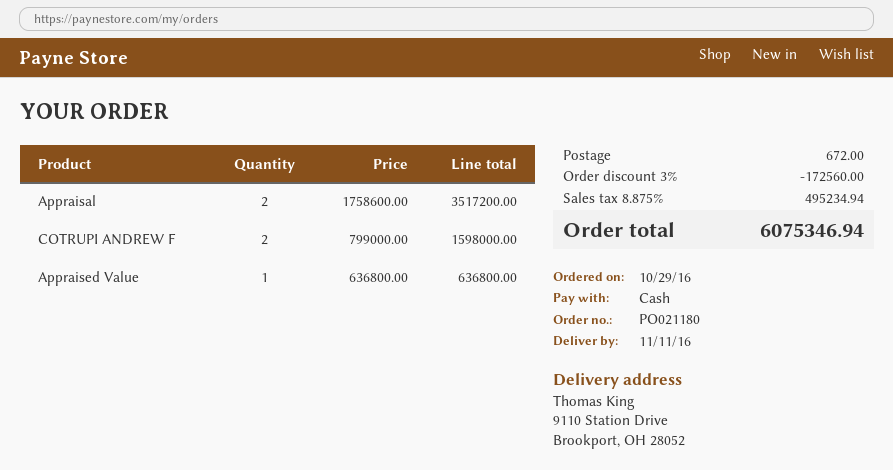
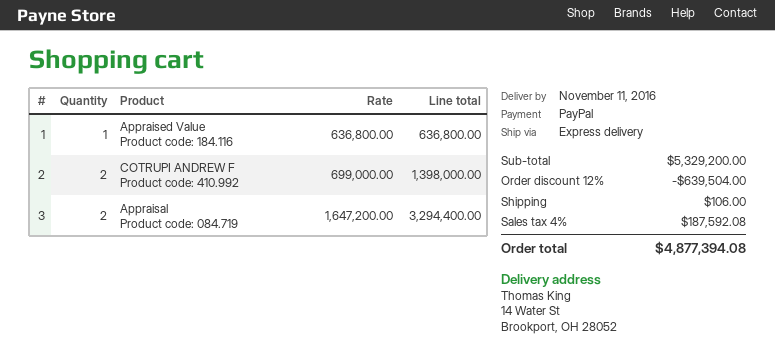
payment method: cash -> PayPal
ship to: 9110 Station Drive, Brookport, OH 28052 -> 14 Water St, Brookport, OH 28052
Appraisal: 2 x 1758600.00 = 3517200.00 -> 2 x 1647200.00 = 3294400.00
COTRUPI ANDREW F: 2 x 799000.00 = 1598000.00 -> 2 x 699000.00 = 1398000.00
discount: 3% = 172560.00 -> 12% = 639504.00
shipping: 672.00 -> 106.00
tax: 8.875% = 495234.94 -> 4% = 187592.08
total: 6075346.94 -> 4877394.08

